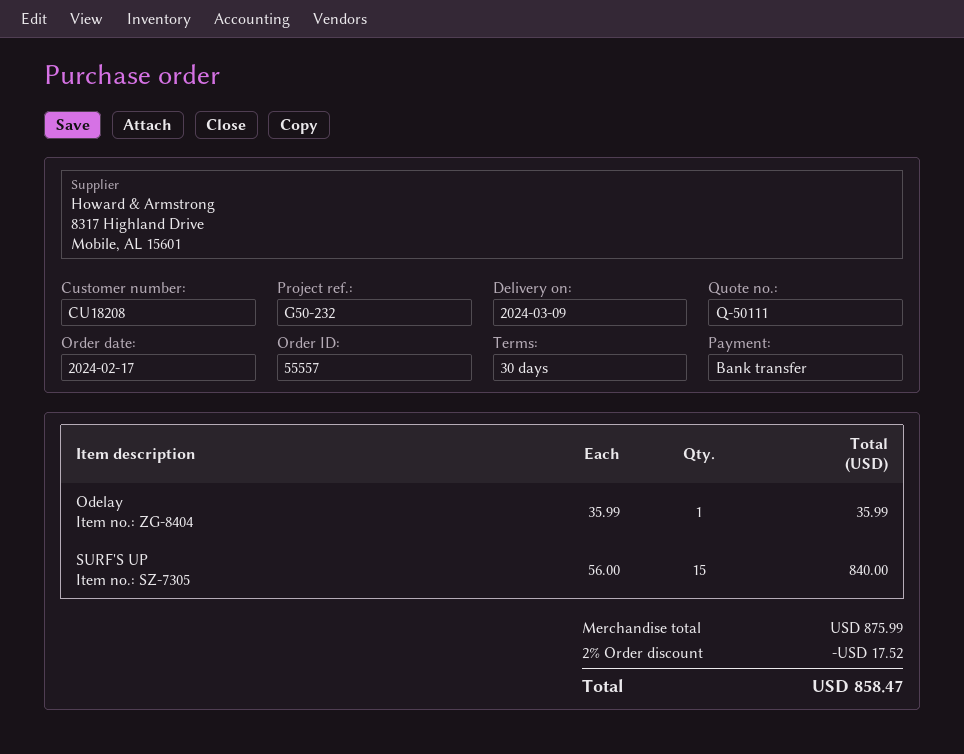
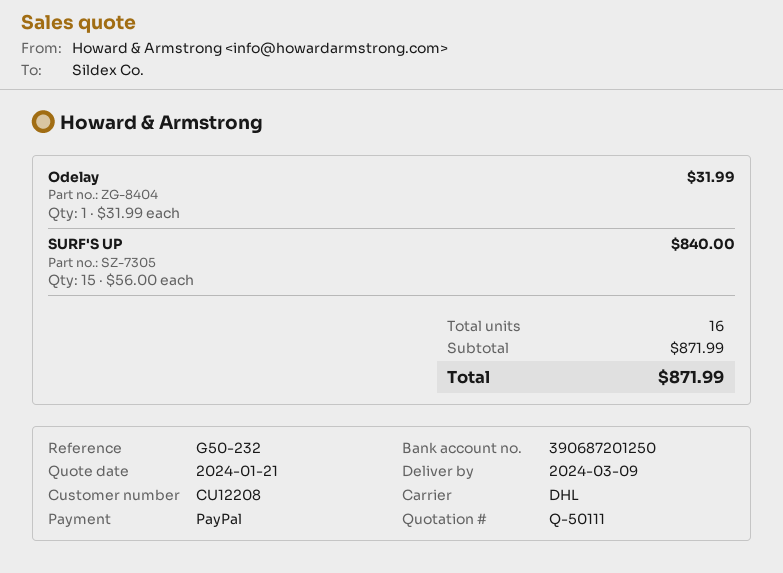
customer number: CU18208 -> CU12208
payment method: bank transfer -> PayPal
Odelay: 1 x 35.99 = 35.99 -> 1 x 31.99 = 31.99
subtotal: 875.99 -> 871.99
discount: 2% = 17.52 -> none
total: 858.47 -> 871.99

